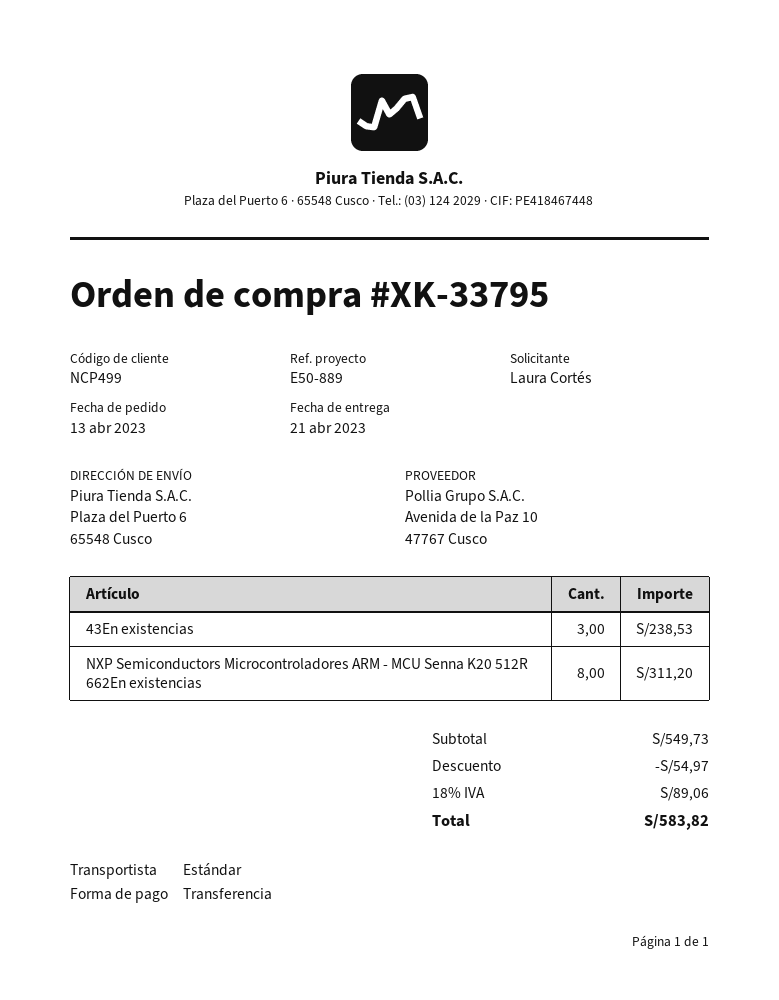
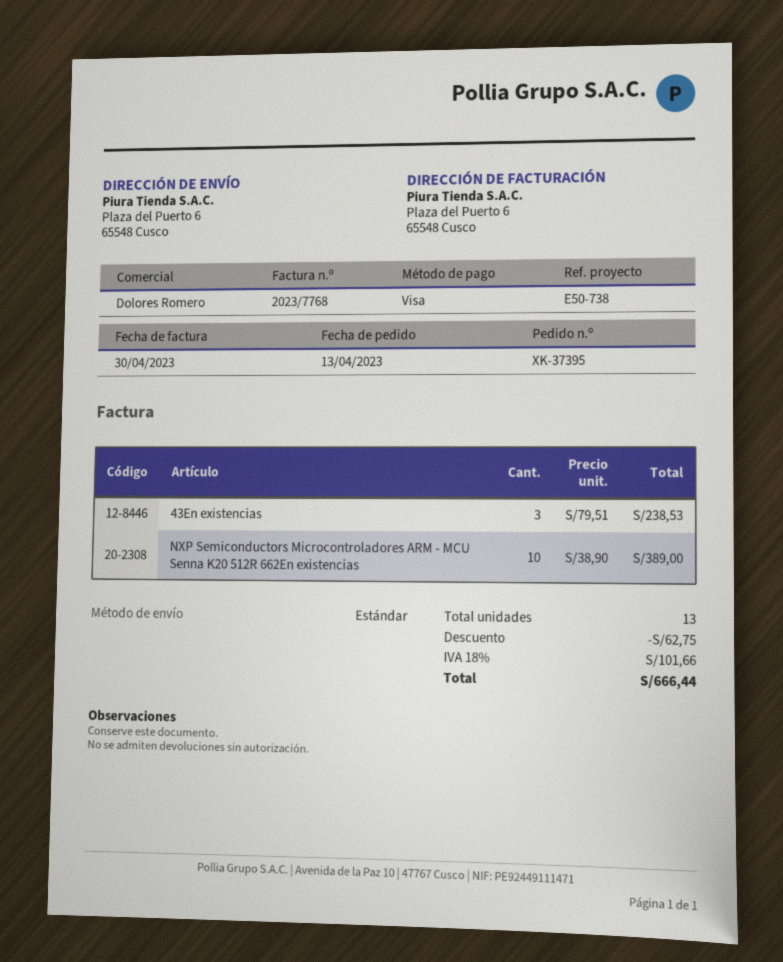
order number: XK-33795 -> XK-37395
reference: E50-889 -> E50-738
payment method: bank transfer -> Visa
NXP Semiconductors Microcontroladores ARM - MCU Senna K20 512R 662En existencias: 8 for 311.20 -> 10 for 389.00
discount: 54.97 -> 62.75
tax: 18% = 89.06 -> 18% = 101.66
total: 583.82 -> 666.44

